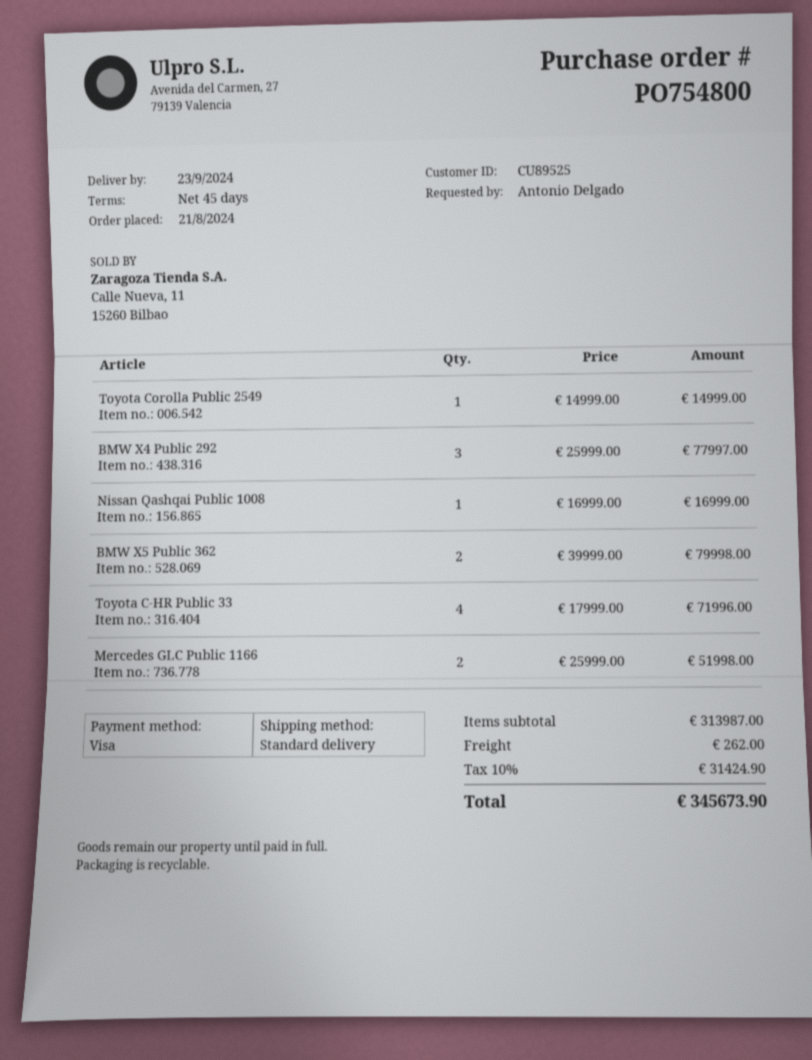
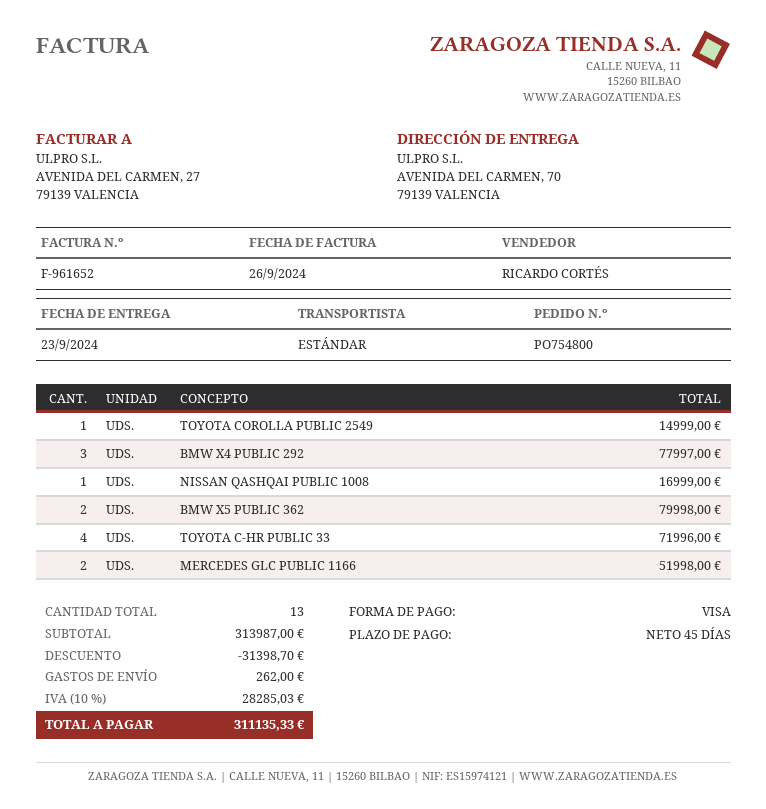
discount: none -> 31398.70
tax: 10% = 31424.90 -> 10% = 28285.03
total: 345673.90 -> 311135.33

